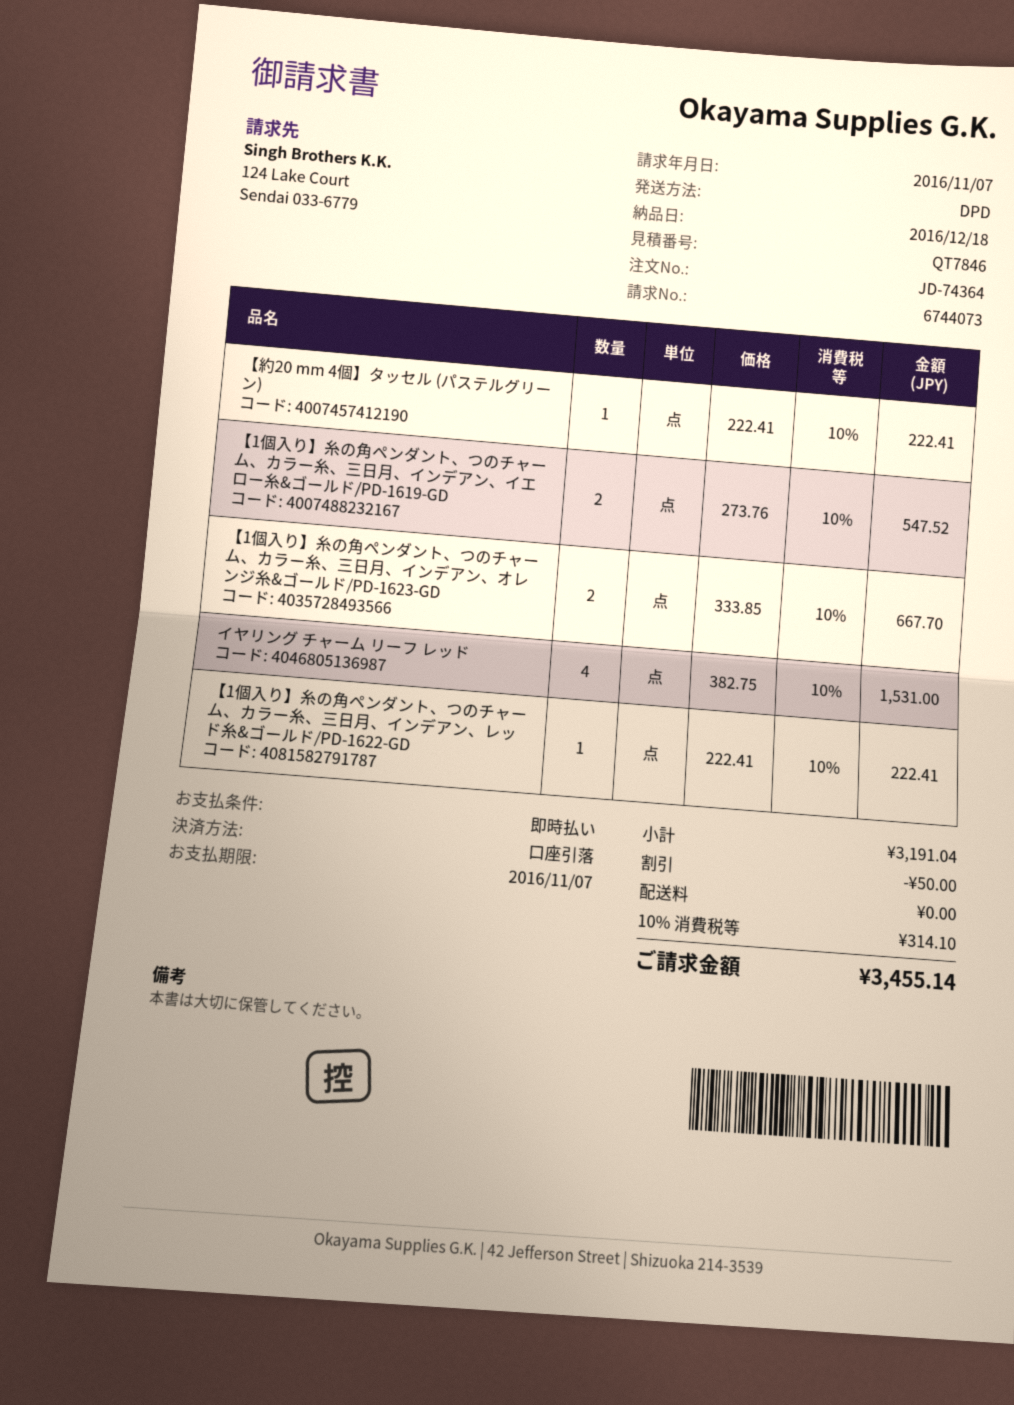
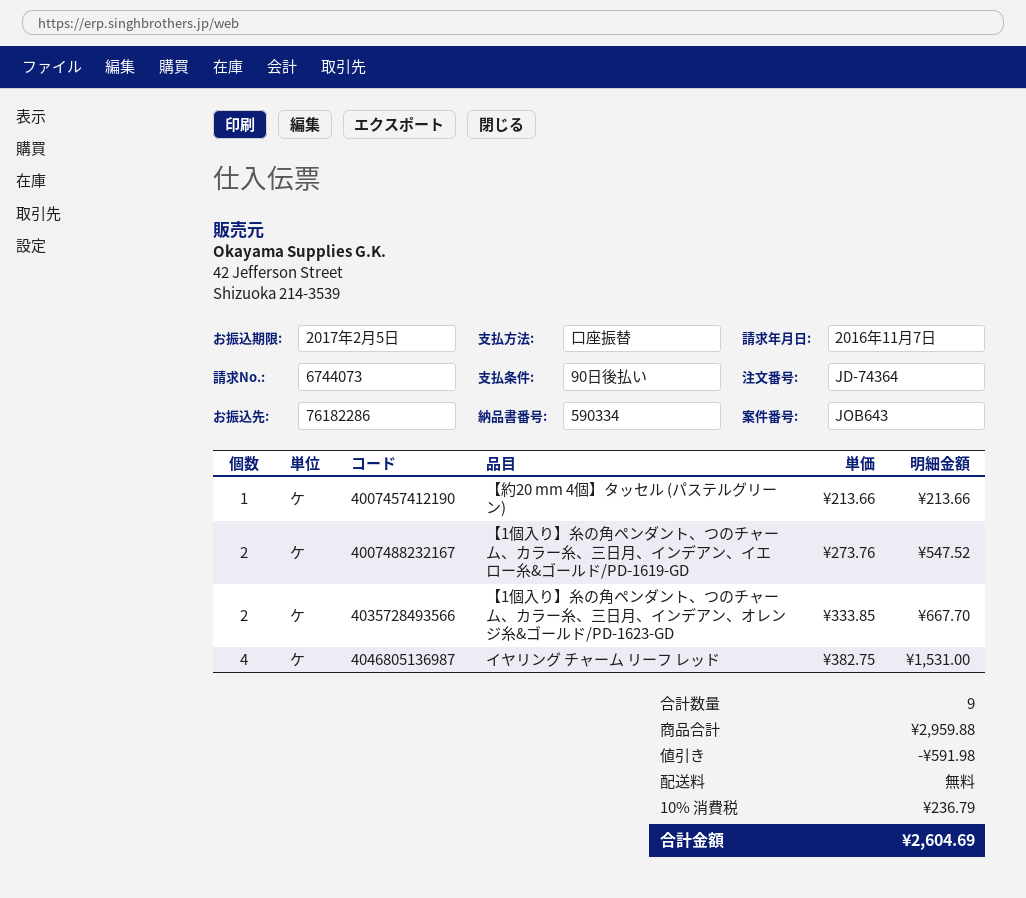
payment terms: on receipt -> 90 days
due date: 2016-11-07 -> 2017-02-05
【約20 mm 4個】タッセル (パステルグリーン): 1 x 222.41 = 222.41 -> 1 x 213.66 = 213.66
【1個入り】糸の角ペンダント、つのチャーム、カラー糸、三日月、インデアン、レッド糸&ゴールド/PD-1622-GD: 1 x 222.41 = 222.41 -> none
subtotal: 3191.04 -> 2959.88
discount: 50.00 -> 591.98
tax: 10% = 314.10 -> 10% = 236.79
total: 3455.14 -> 2604.69

